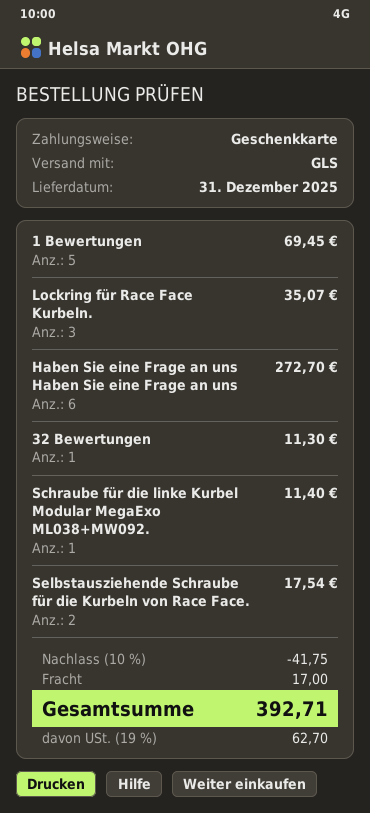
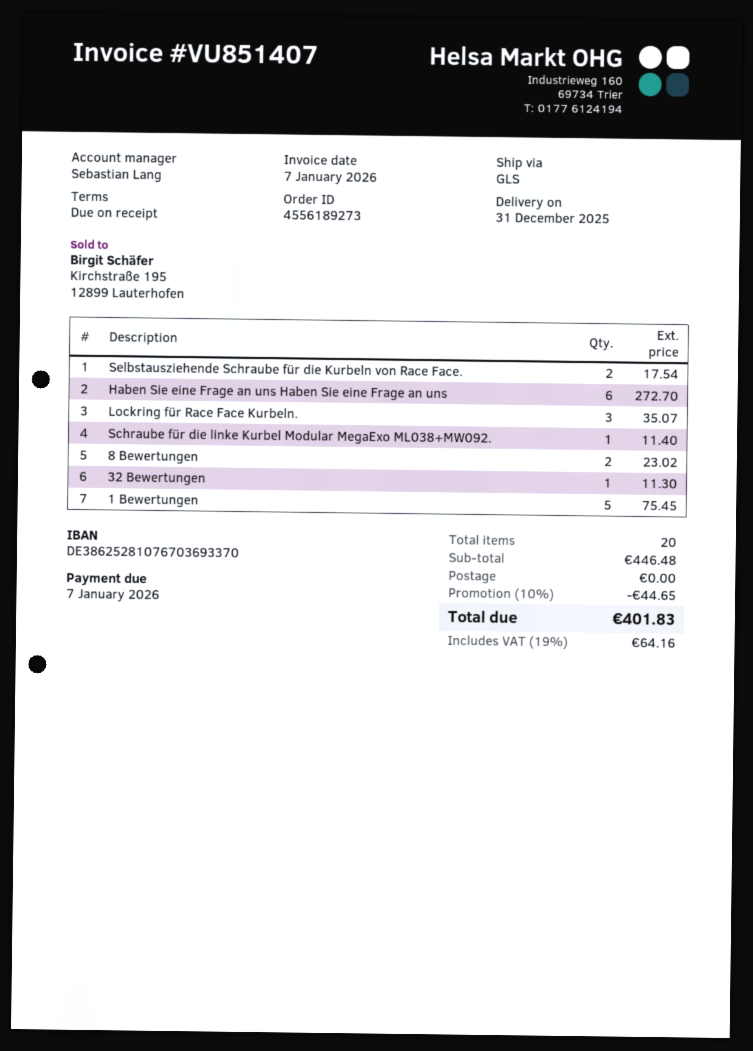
1 Bewertungen: 5 for 69.45 -> 5 for 75.45
8 Bewertungen: none -> 2 for 23.02
discount: 10% = 41.75 -> 10% = 44.65
shipping: 17.00 -> 0.00
tax: 19% = 62.70 -> 19% = 64.16
total: 392.71 -> 401.83

